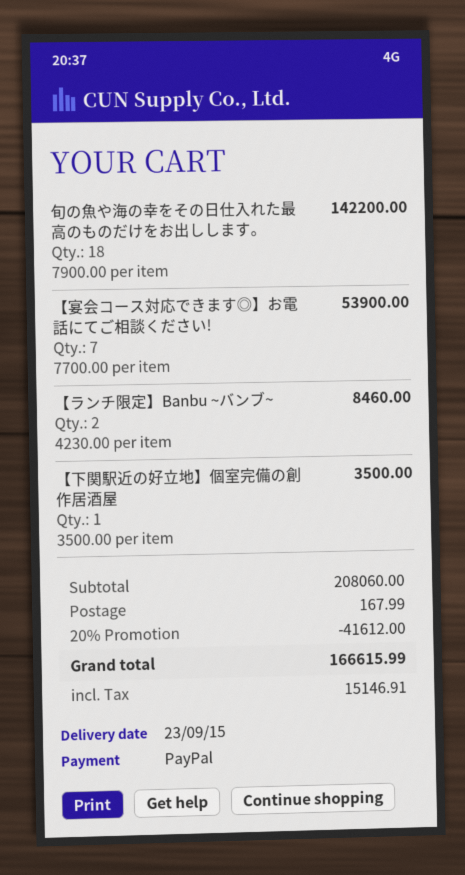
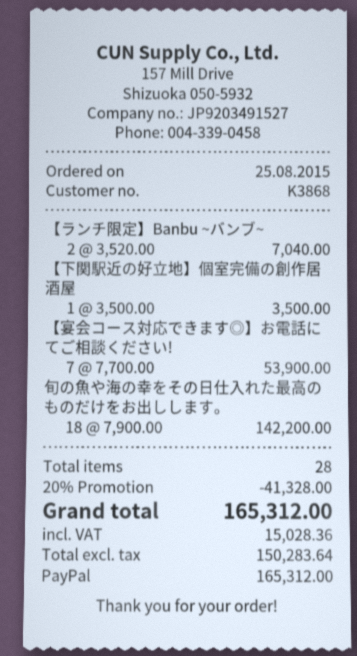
【ランチ限定】Banbu ~バンブ~: 2 x 4230.00 = 8460.00 -> 2 x 3520.00 = 7040.00
discount: 20% = 41612.00 -> 20% = 41328.00
shipping: 167.99 -> none
tax: 15146.91 -> 15028.36
total: 166615.99 -> 165312.00

